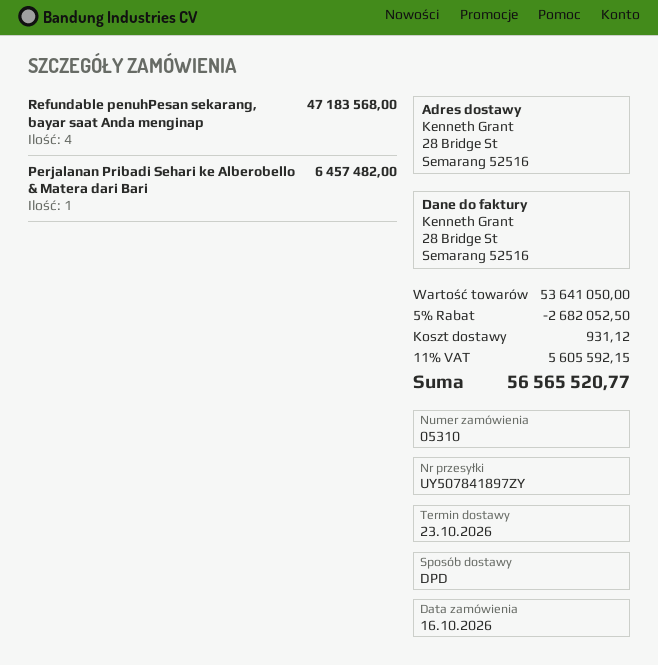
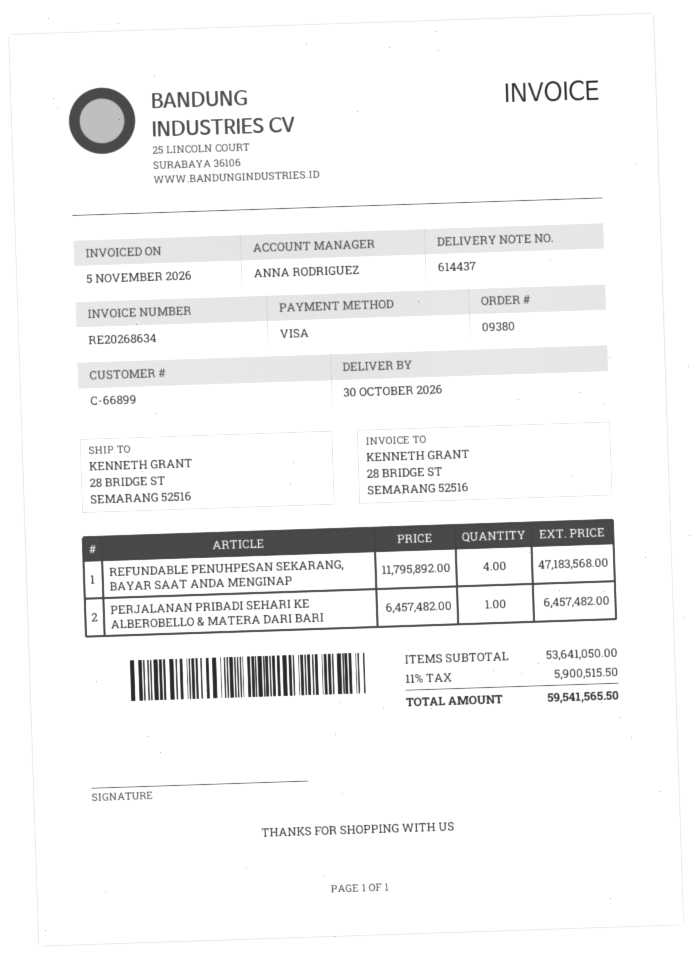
order number: 05310 -> 09380
delivery date: 2026-10-23 -> 2026-10-30
discount: 5% = 2682052.50 -> none
shipping: 931.12 -> none
tax: 11% = 5605592.15 -> 11% = 5900515.50
total: 56565520.77 -> 59541565.50

